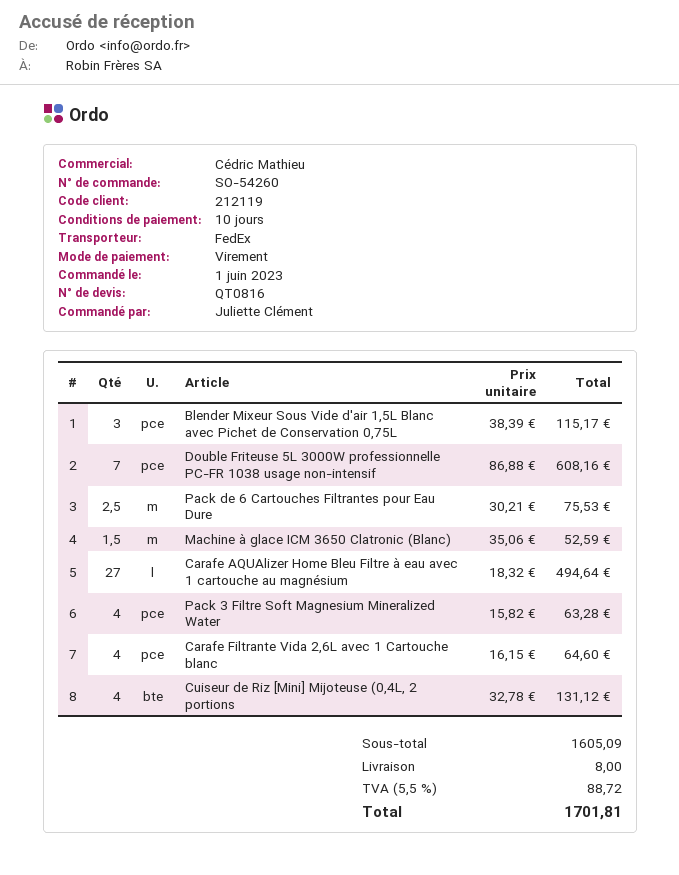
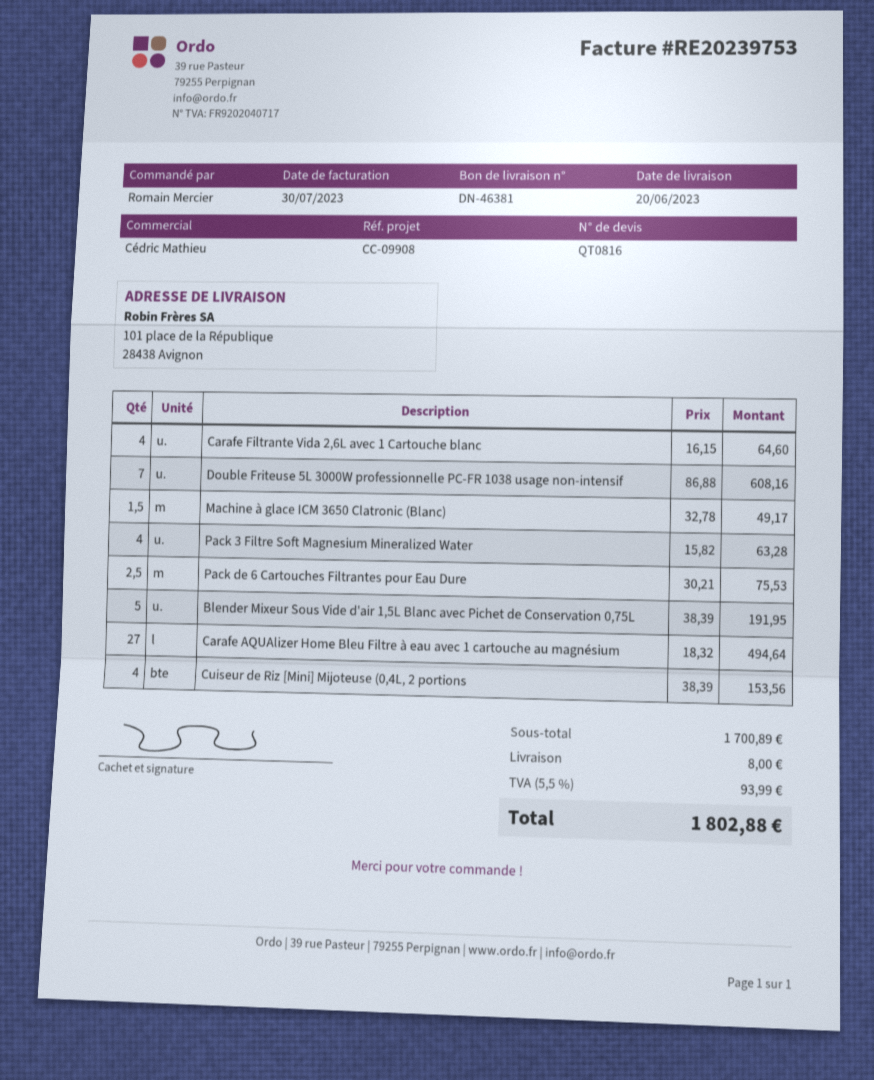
ordered by: Juliette Clément -> Romain Mercier
Blender Mixeur Sous Vide d'air 1,5L Blanc avec Pichet de Conservation 0,75L: 3 x 38.39 = 115.17 -> 5 x 38.39 = 191.95
Machine à glace ICM 3650 Clatronic (Blanc): 1.5 x 35.06 = 52.59 -> 1.5 x 32.78 = 49.17
Cuiseur de Riz [Mini] Mijoteuse (0,4L, 2 portions: 4 x 32.78 = 131.12 -> 4 x 38.39 = 153.56
subtotal: 1605.09 -> 1700.89
tax: 5.5% = 88.72 -> 5.5% = 93.99
total: 1701.81 -> 1802.88

